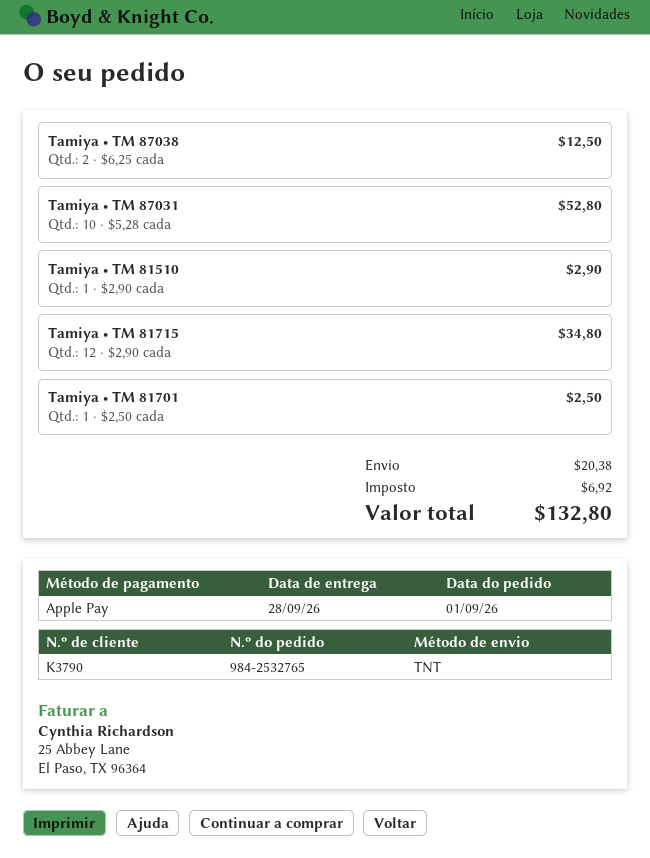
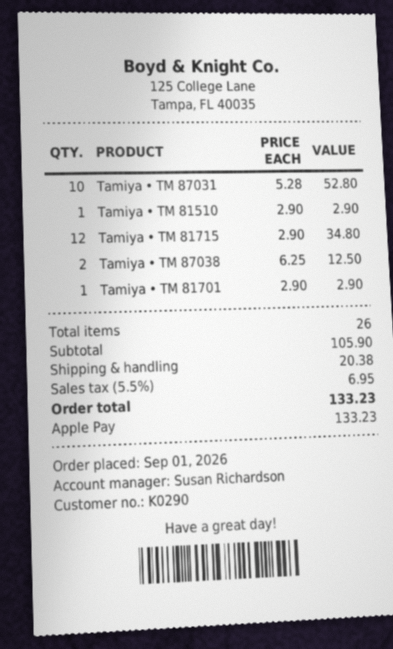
customer number: K3790 -> K0290
Tamiya • TM 81701: 1 x 2.50 = 2.50 -> 1 x 2.90 = 2.90
tax: 6.92 -> 6.95
total: 132.80 -> 133.23

